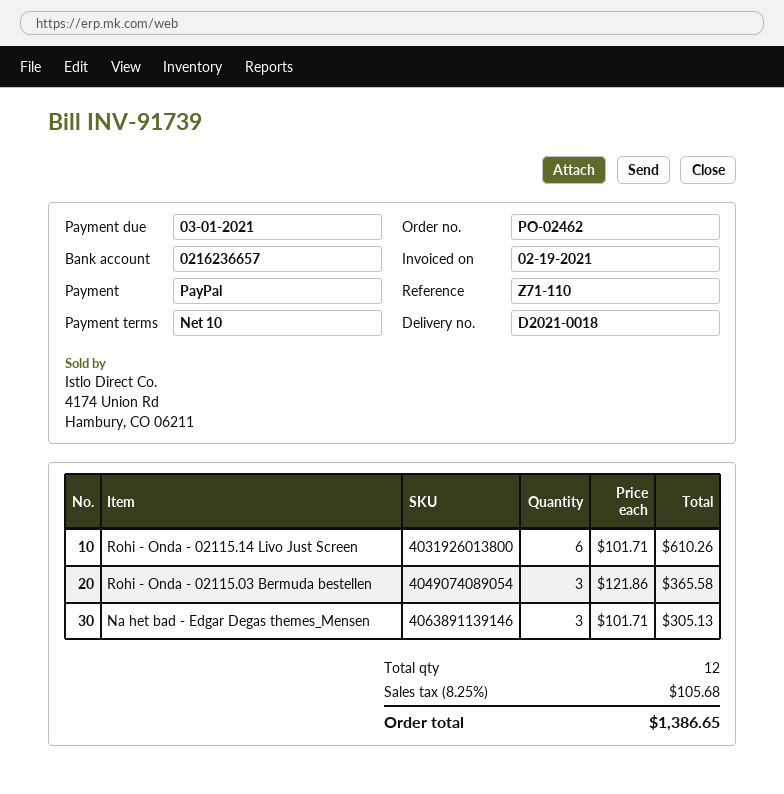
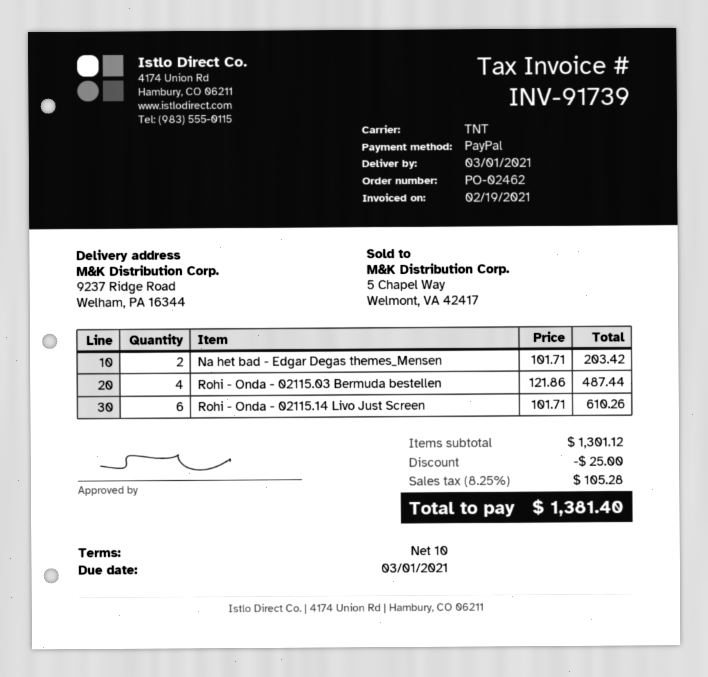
Rohi - Onda - 02115.03 Bermuda bestellen: 3 x 121.86 = 365.58 -> 4 x 121.86 = 487.44
Na het bad - Edgar Degas themes_Mensen: 3 x 101.71 = 305.13 -> 2 x 101.71 = 203.42
discount: none -> 25.00
tax: 8.25% = 105.68 -> 8.25% = 105.28
total: 1386.65 -> 1381.40

